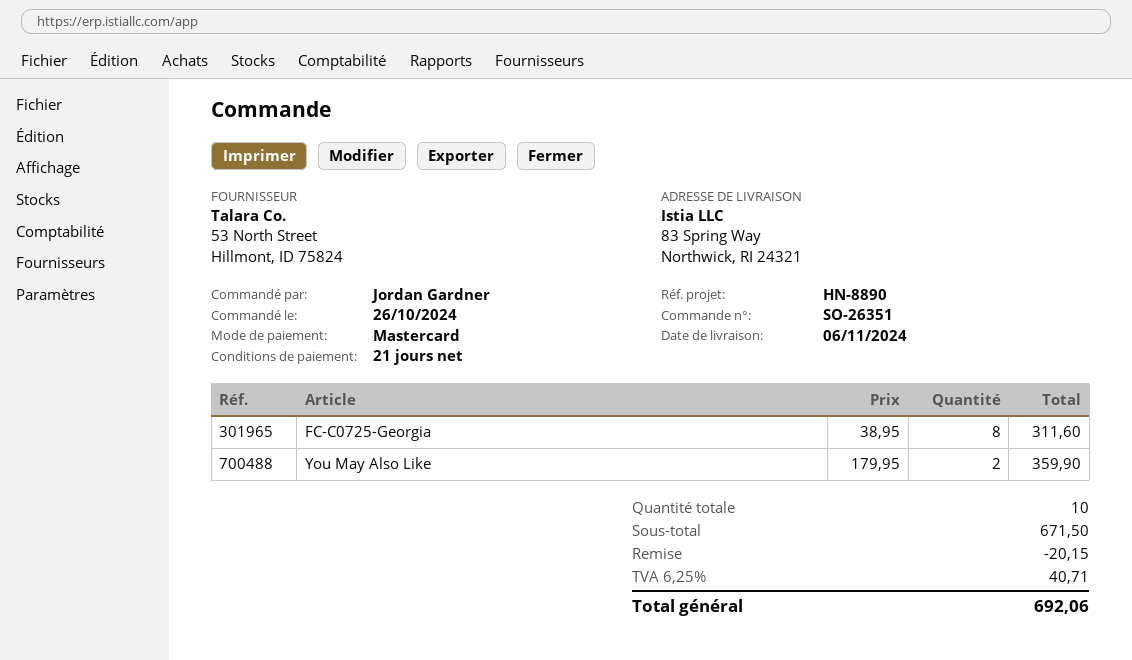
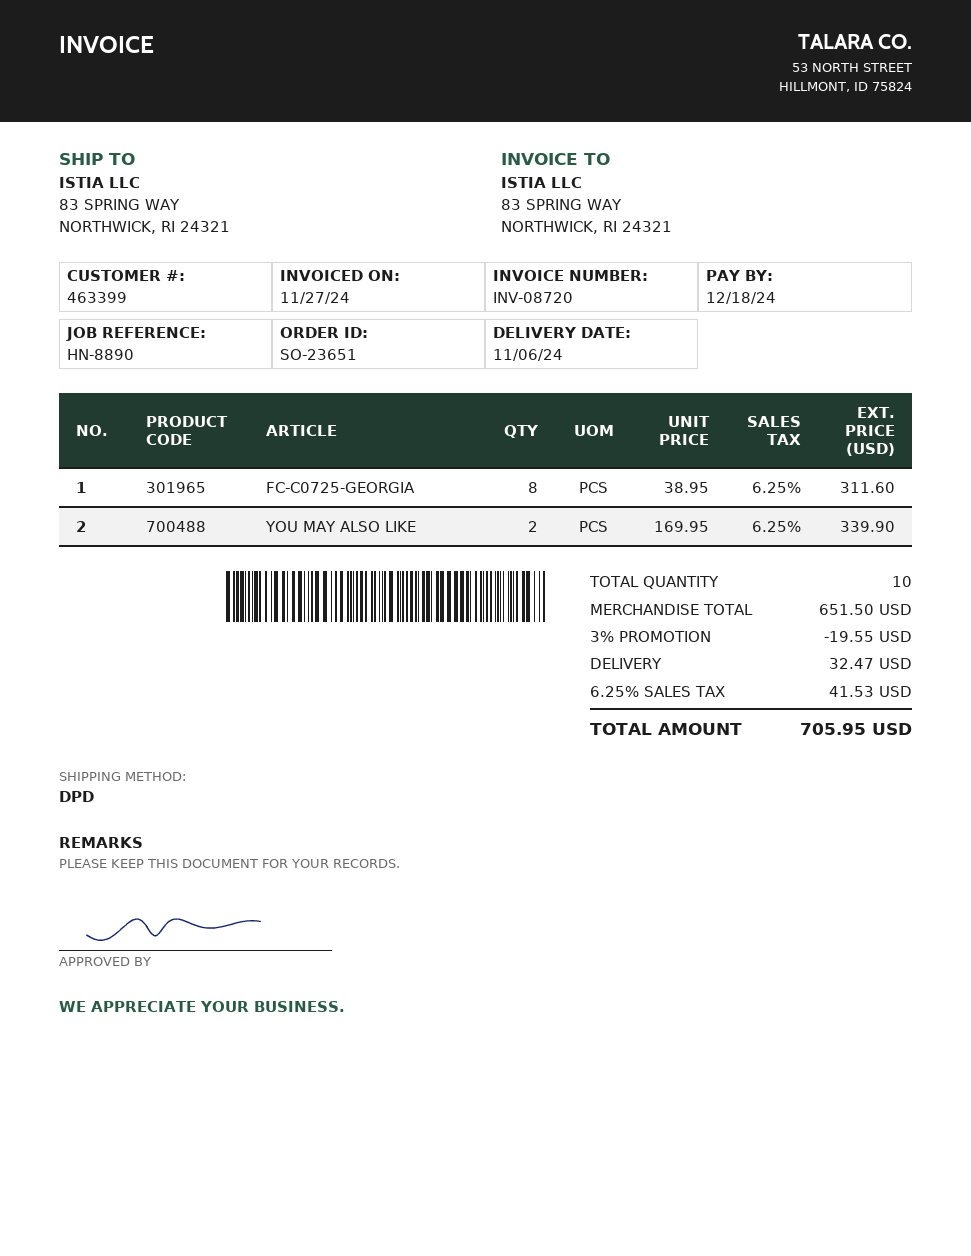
order number: SO-26351 -> SO-23651
You May Also Like: 2 x 179.95 = 359.90 -> 2 x 169.95 = 339.90
subtotal: 671.50 -> 651.50
discount: 20.15 -> 19.55
shipping: none -> 32.47
tax: 6.25% = 40.71 -> 6.25% = 41.53
total: 692.06 -> 705.95

